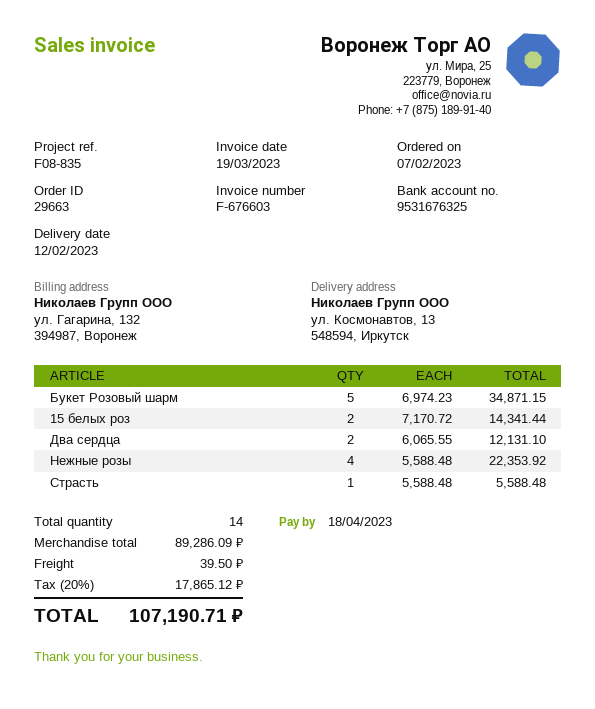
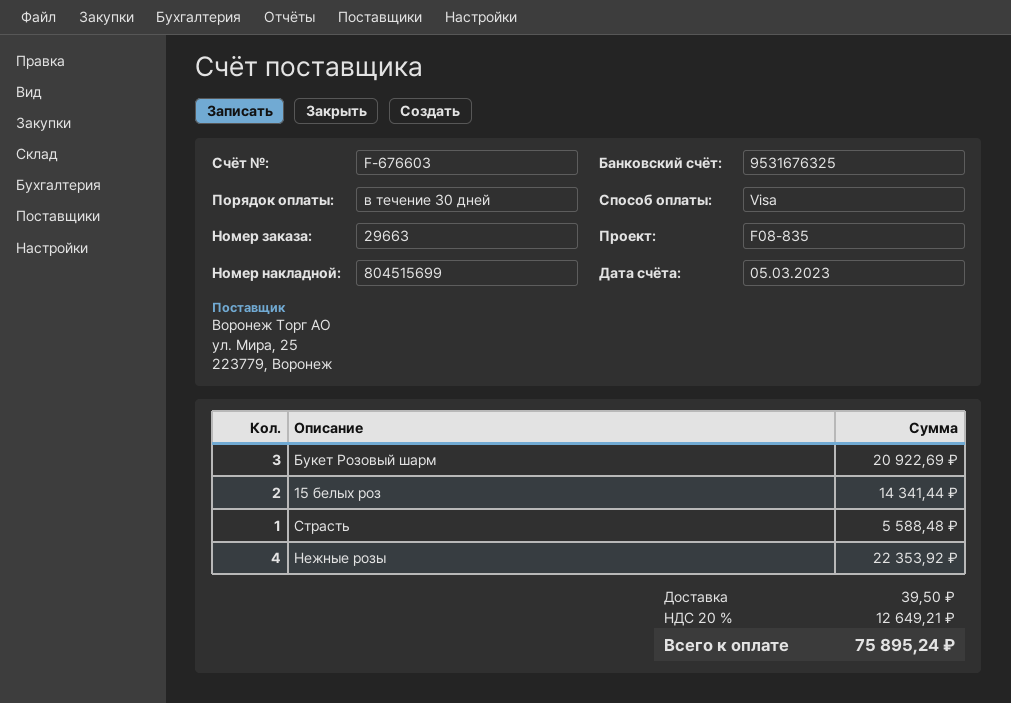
invoice date: 2023-03-19 -> 2023-03-05
Букет Розовый шарм: 5 for 34871.15 -> 3 for 20922.69
Два сердца: 2 for 12131.10 -> none
tax: 20% = 17865.12 -> 20% = 12649.21
total: 107190.71 -> 75895.24

